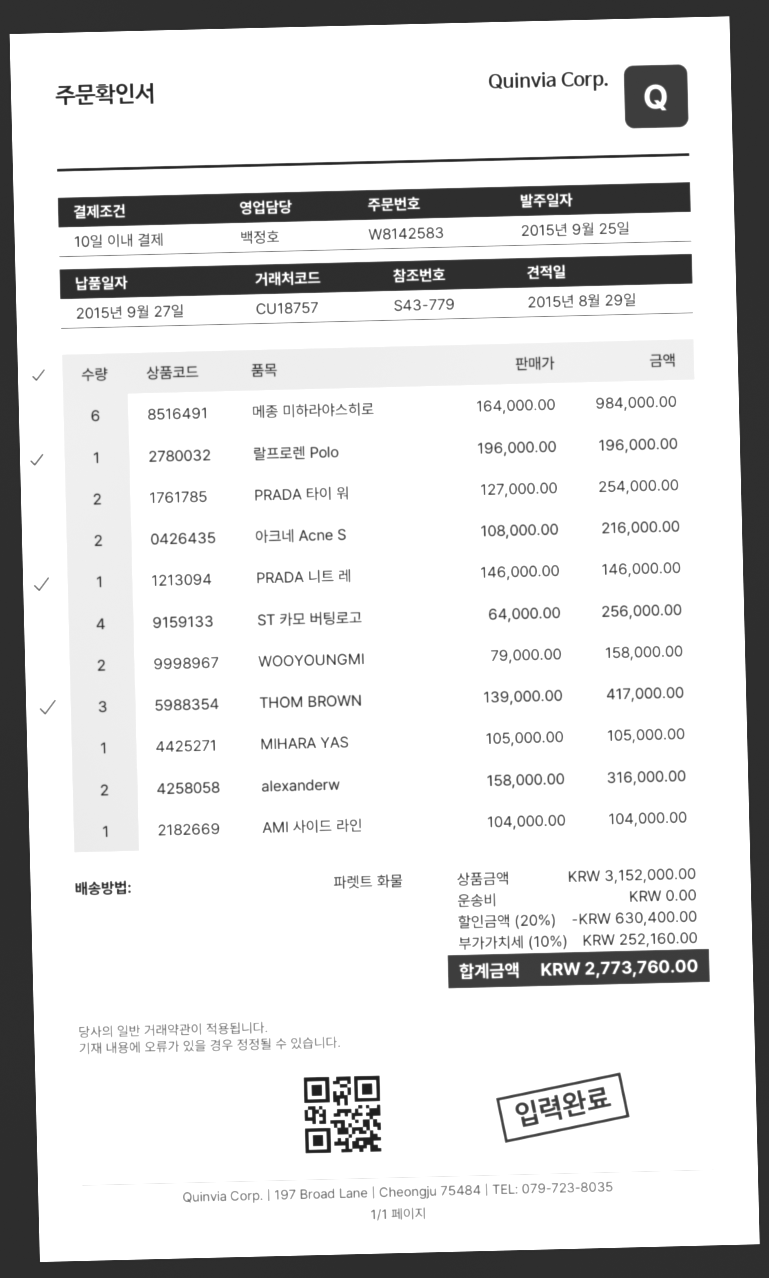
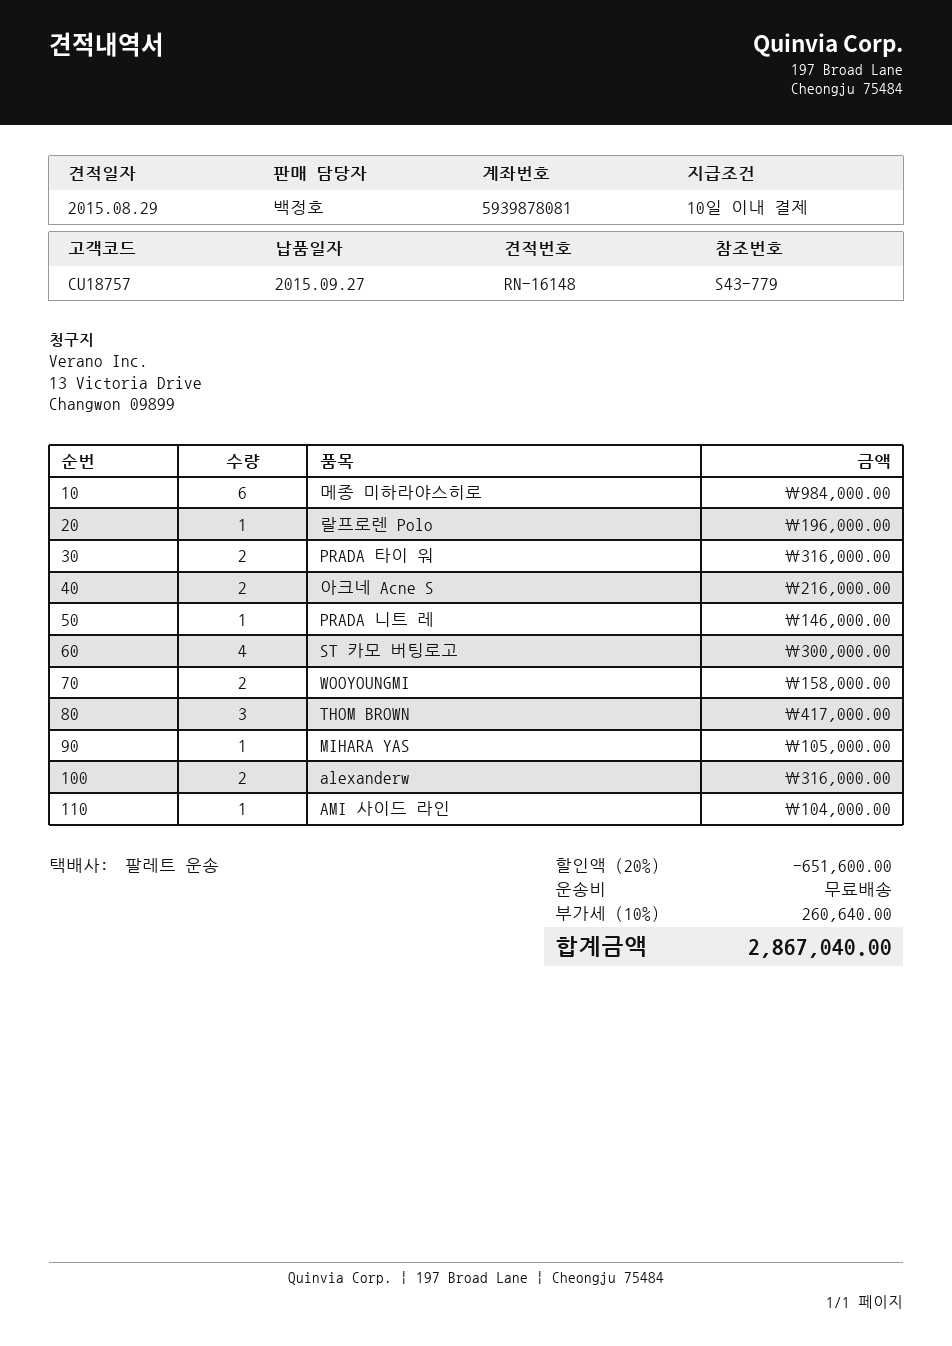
PRADA 타이 워: 2 for 254000.00 -> 2 for 316000.00
ST 카모 버팅로고: 4 for 256000.00 -> 4 for 300000.00
discount: 20% = 630400.00 -> 20% = 651600.00
tax: 10% = 252160.00 -> 10% = 260640.00
total: 2773760.00 -> 2867040.00

